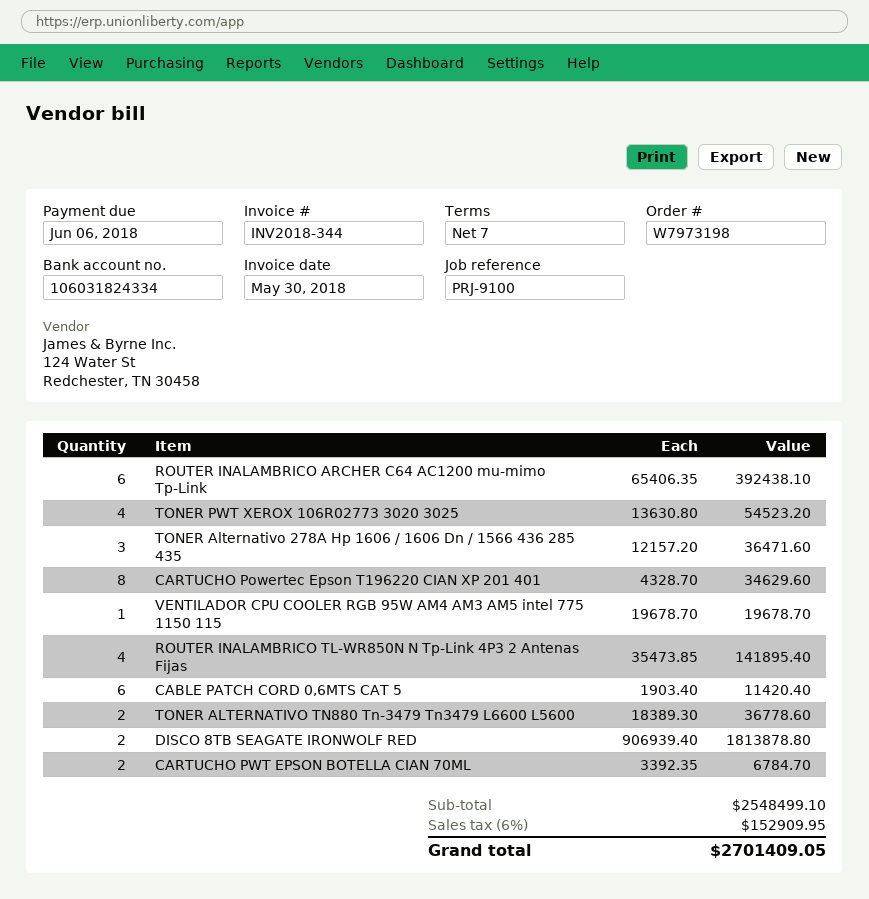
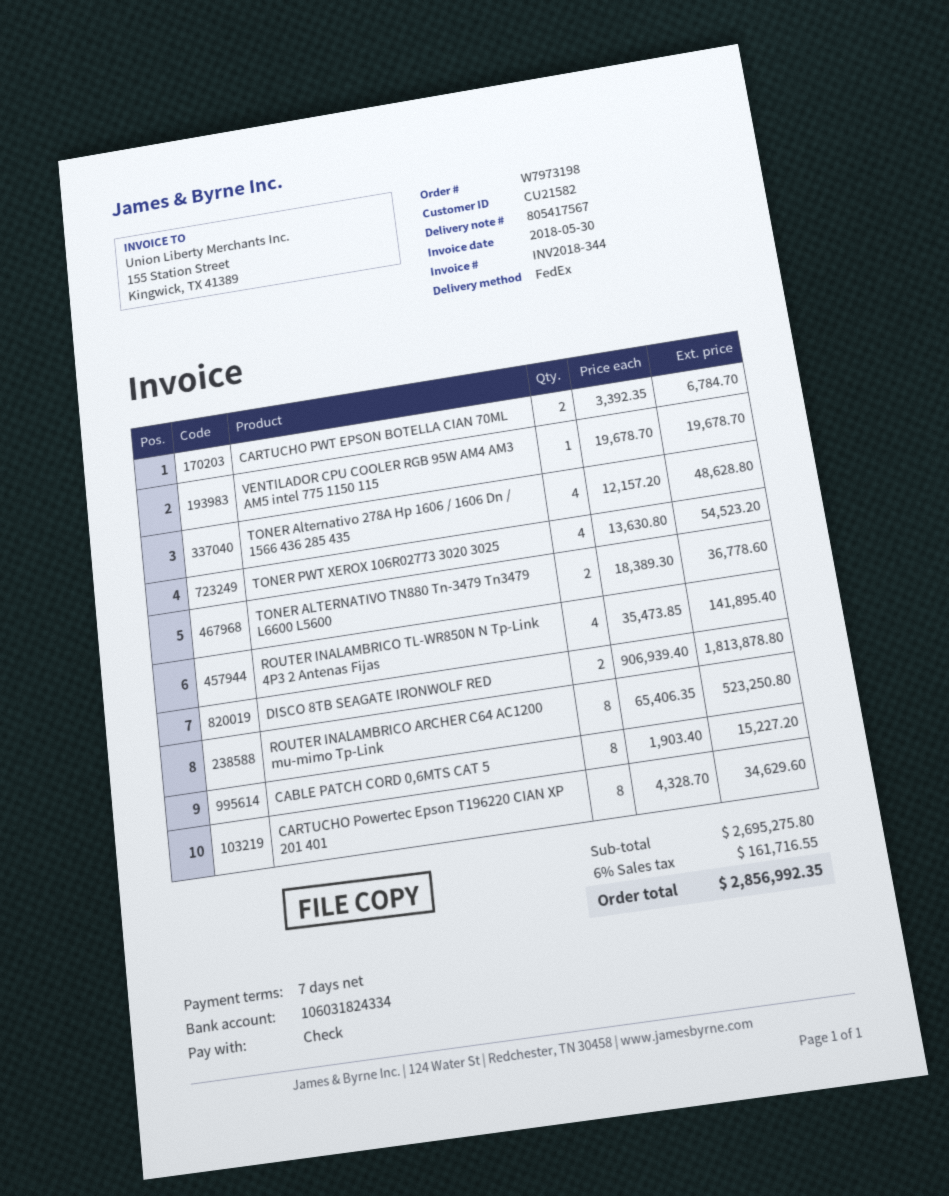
ROUTER INALAMBRICO ARCHER C64 AC1200 mu-mimo Tp-Link: 6 x 65406.35 = 392438.10 -> 8 x 65406.35 = 523250.80
TONER Alternativo 278A Hp 1606 / 1606 Dn / 1566 436 285 435: 3 x 12157.20 = 36471.60 -> 4 x 12157.20 = 48628.80
CABLE PATCH CORD 0,6MTS CAT 5: 6 x 1903.40 = 11420.40 -> 8 x 1903.40 = 15227.20
subtotal: 2548499.10 -> 2695275.80
tax: 6% = 152909.95 -> 6% = 161716.55
total: 2701409.05 -> 2856992.35

